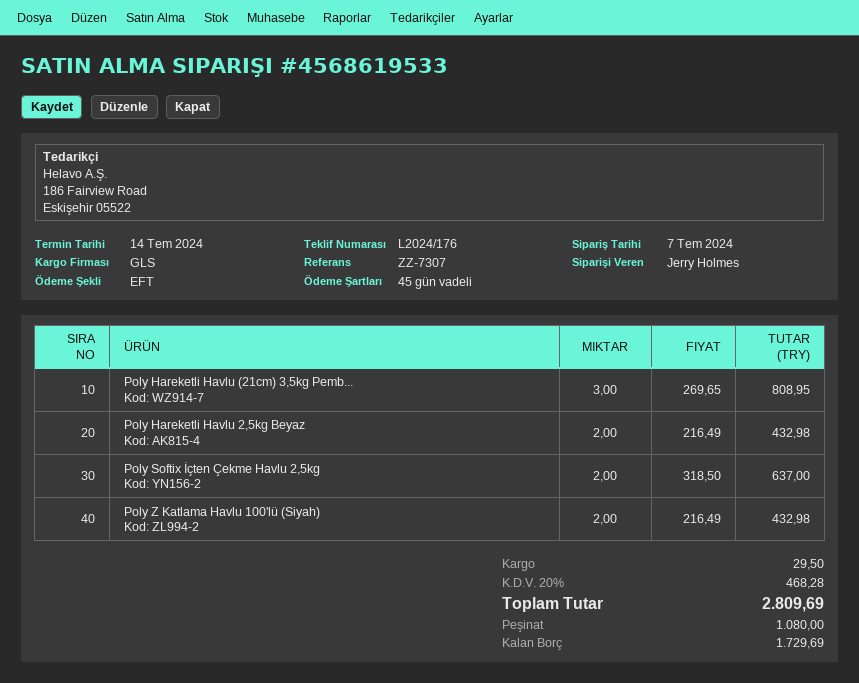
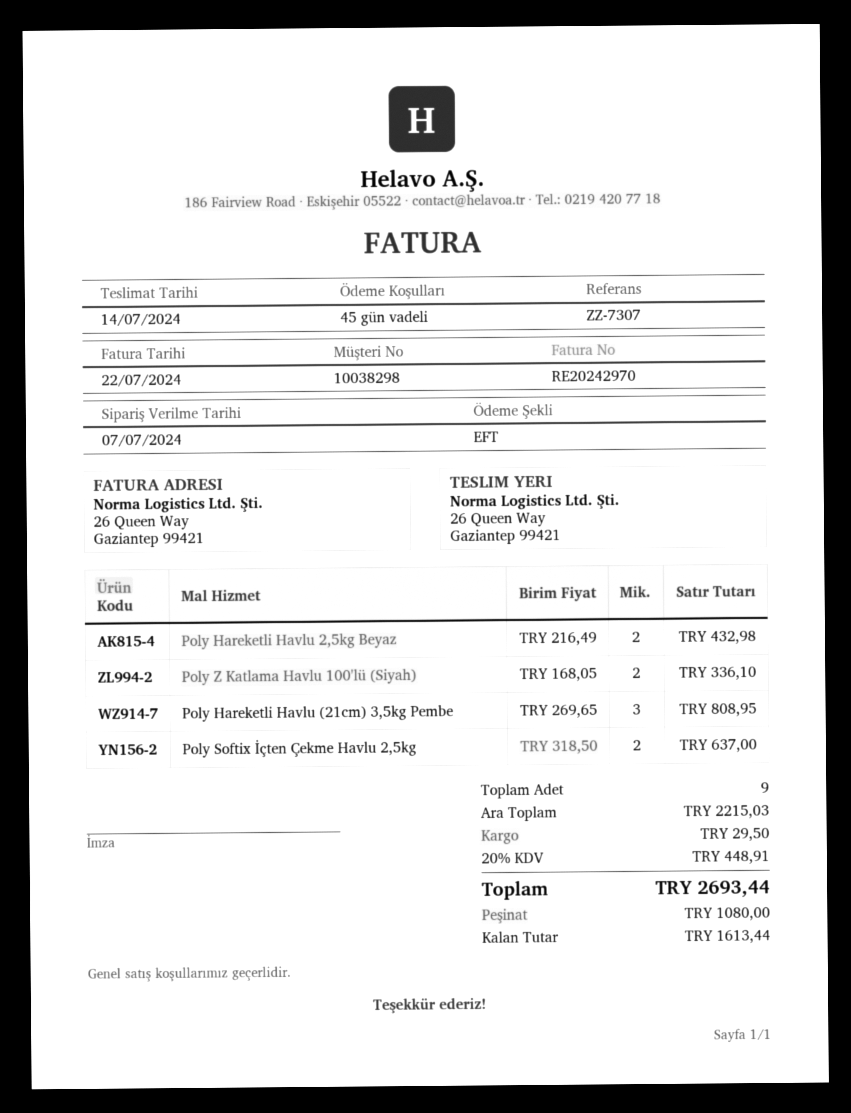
Poly Z Katlama Havlu 100'lü (Siyah): 2 x 216.49 = 432.98 -> 2 x 168.05 = 336.10
tax: 20% = 468.28 -> 20% = 448.91
total: 2809.69 -> 2693.44
balance: 1729.69 -> 1613.44

